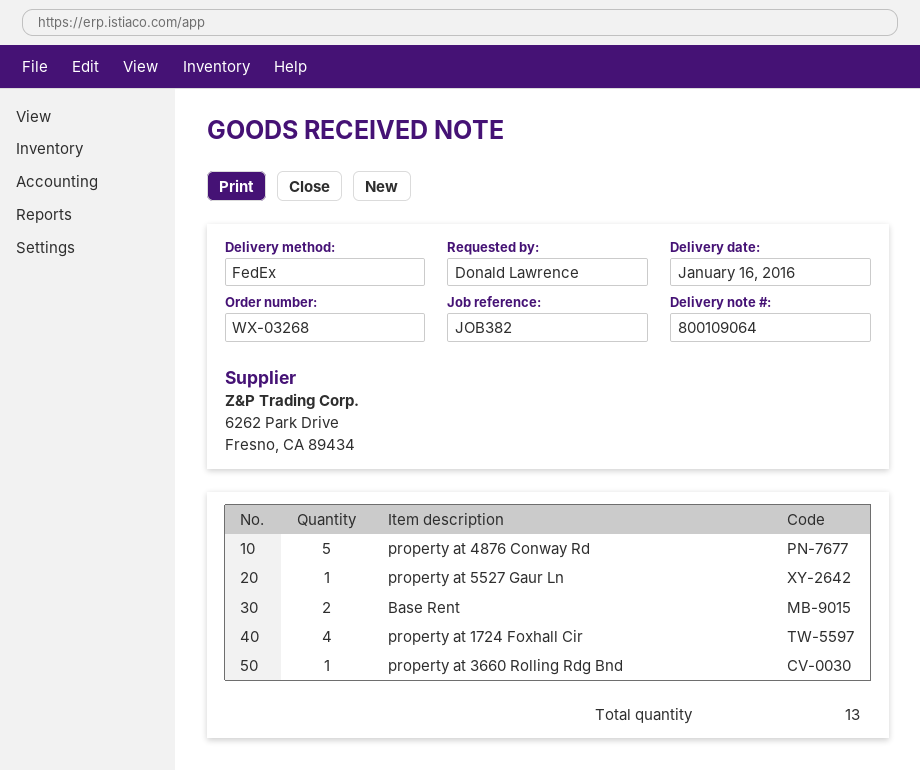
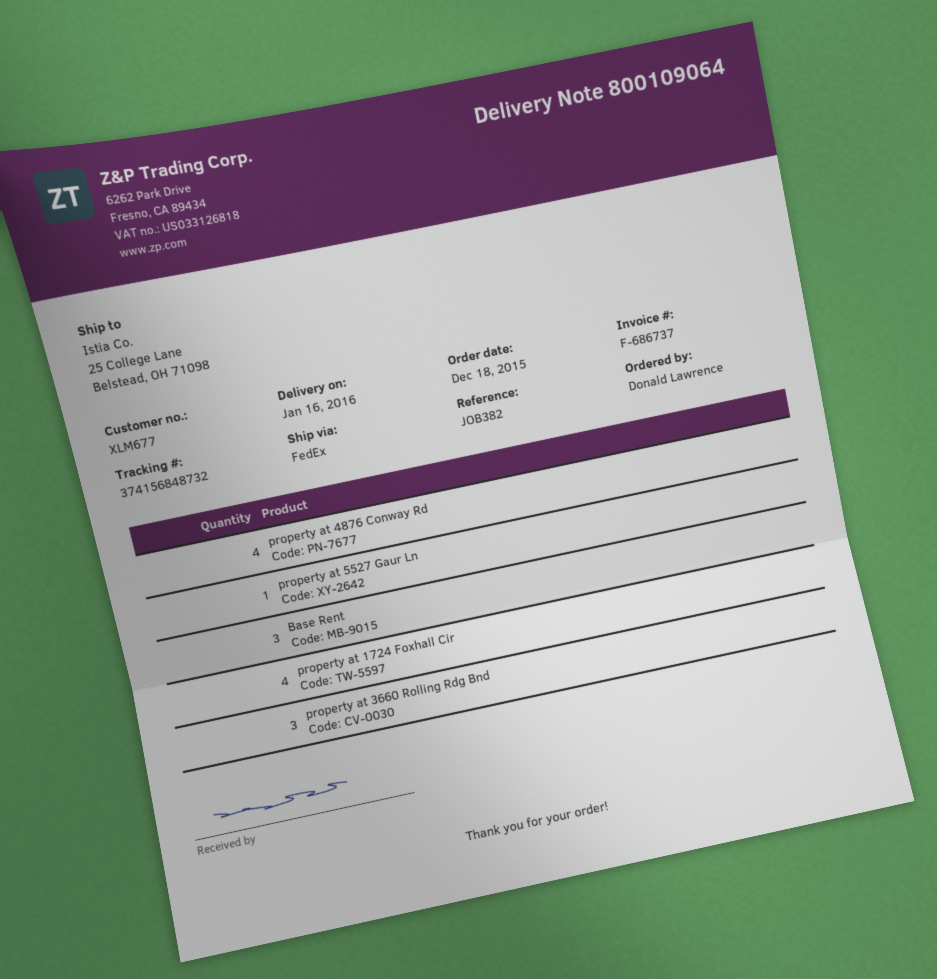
property at 4876 Conway Rd: 5 -> 4
Base Rent: 2 -> 3
property at 3660 Rolling Rdg Bnd: 1 -> 3

